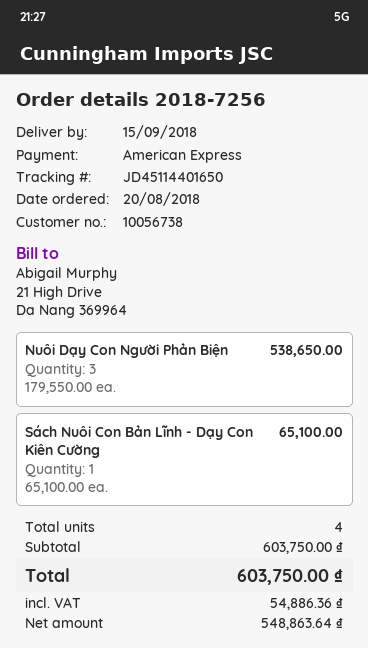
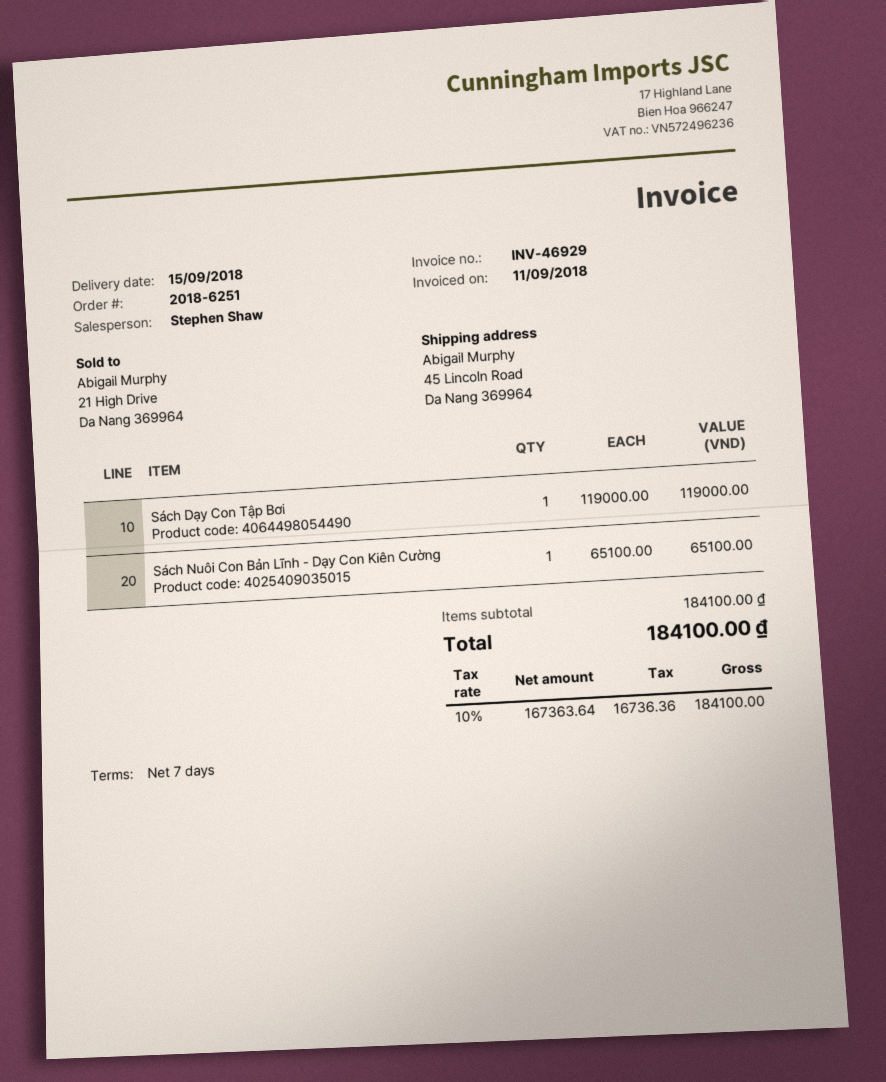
order number: 2018-7256 -> 2018-6251
Nuôi Dạy Con Người Phản Biện: 3 x 179550.00 = 538650.00 -> none
Sách Dạy Con Tập Bơi: none -> 1 x 119000.00 = 119000.00
subtotal: 603750.00 -> 184100.00
net: 548863.64 -> 167363.64
tax: 54886.36 -> 16736.36
total: 603750.00 -> 184100.00

